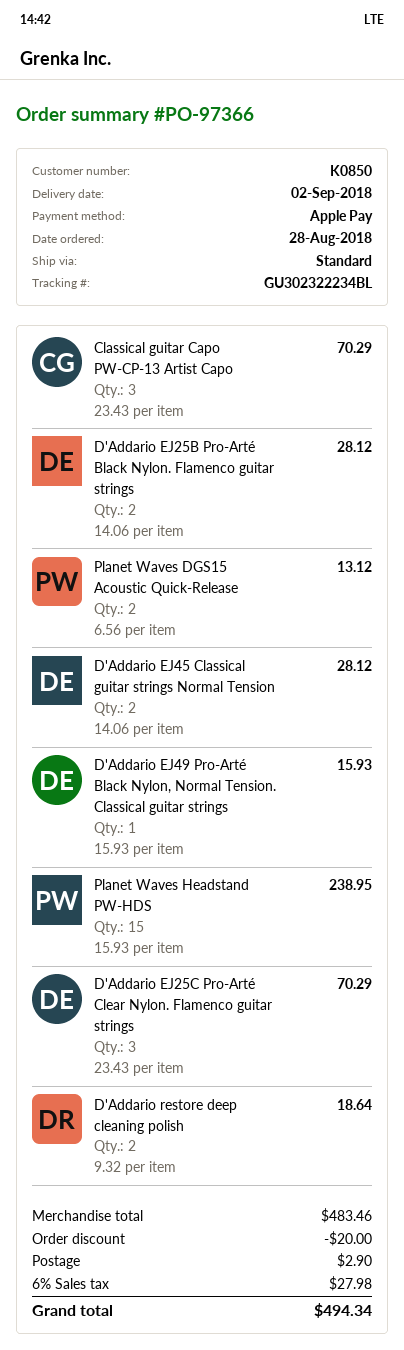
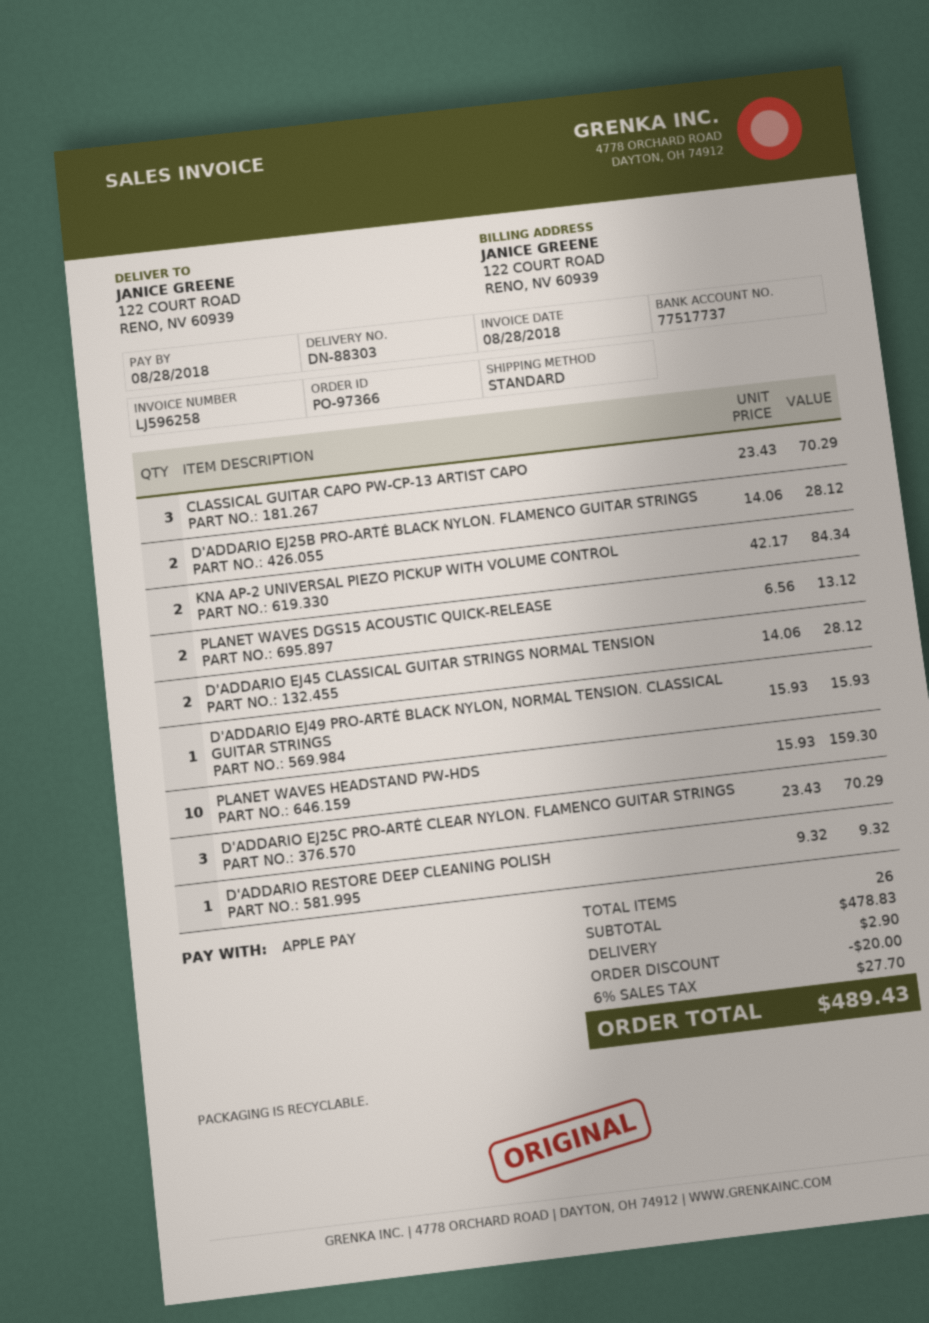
Planet Waves Headstand PW-HDS: 15 x 15.93 = 238.95 -> 10 x 15.93 = 159.30
D'Addario restore deep cleaning polish: 2 x 9.32 = 18.64 -> 1 x 9.32 = 9.32
KNA AP-2 UNIVERSAL PIEZO PICKUP WITH VOLUME CONTROL: none -> 2 x 42.17 = 84.34
subtotal: 483.46 -> 478.83
tax: 6% = 27.98 -> 6% = 27.70
total: 494.34 -> 489.43

